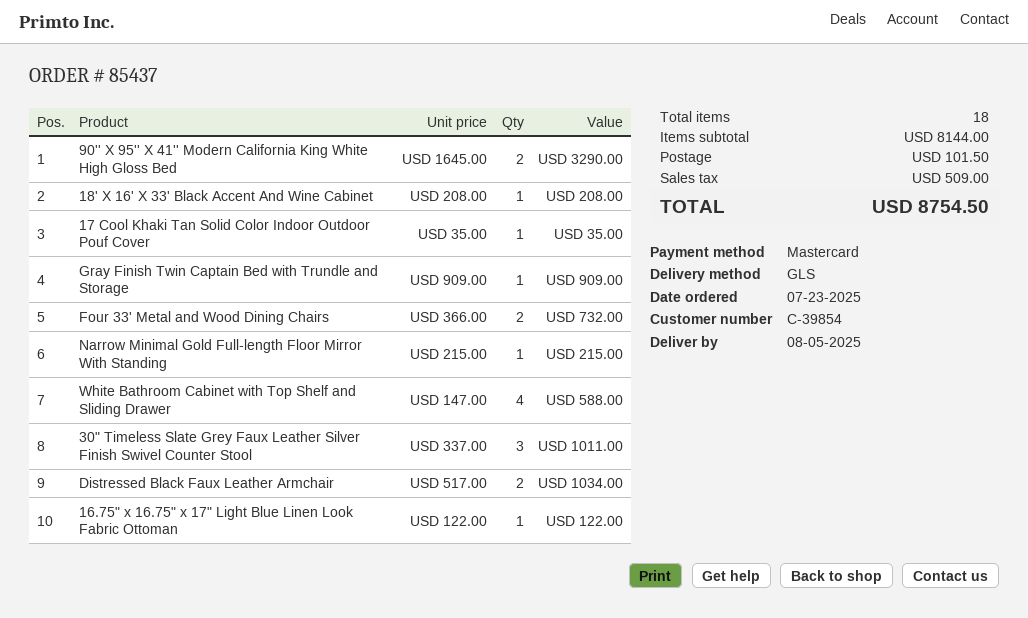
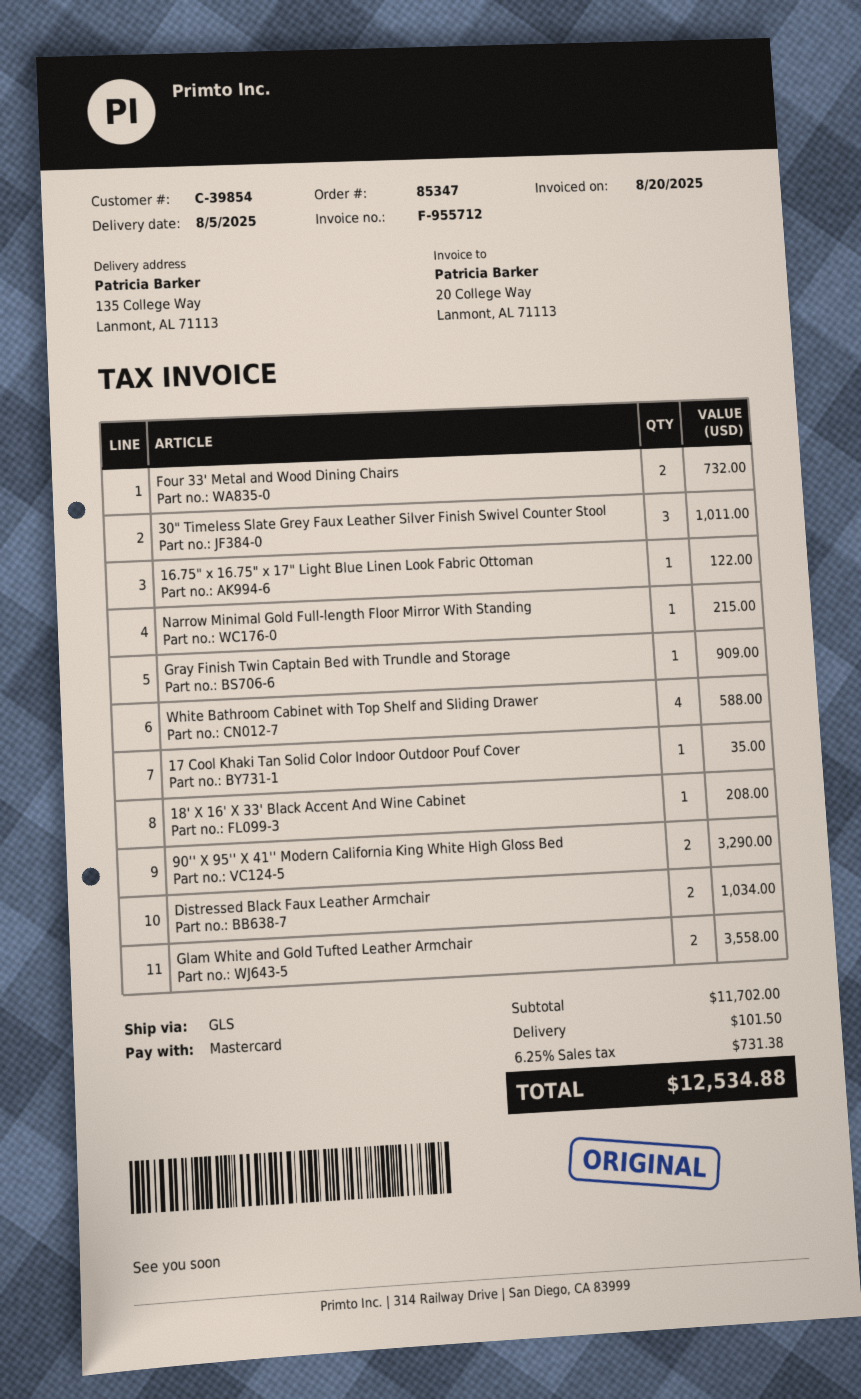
order number: 85437 -> 85347
Glam White and Gold Tufted Leather Armchair: none -> 2 for 3558.00
subtotal: 8144.00 -> 11702.00
tax: 509.00 -> 731.38
total: 8754.50 -> 12534.88

